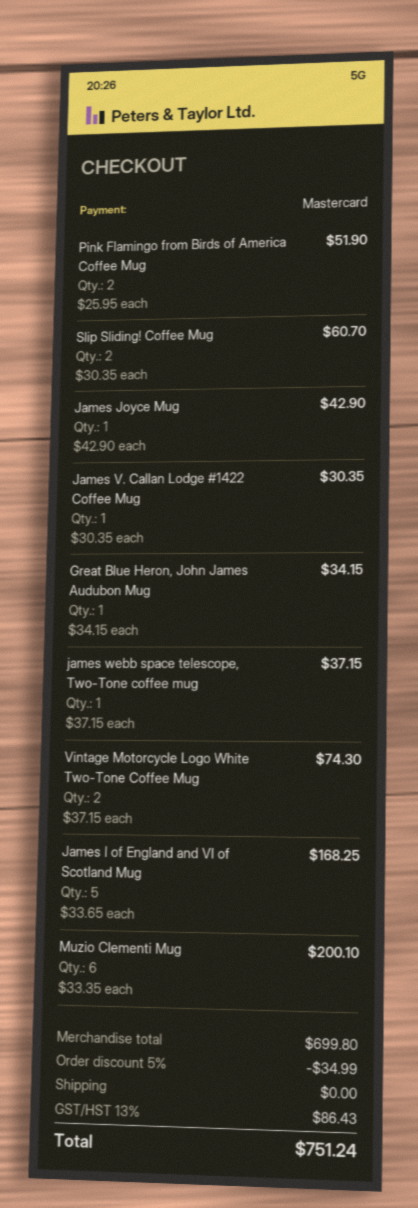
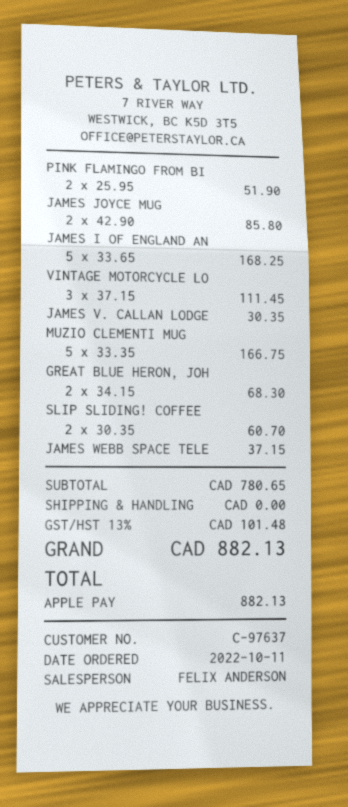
payment method: Mastercard -> Apple Pay
James Joyce Mug: 1 x 42.90 = 42.90 -> 2 x 42.90 = 85.80
Great Blue Heron, John James Audubon Mug: 1 x 34.15 = 34.15 -> 2 x 34.15 = 68.30
Vintage Motorcycle Logo White Two-Tone Coffee Mug: 2 x 37.15 = 74.30 -> 3 x 37.15 = 111.45
Muzio Clementi Mug: 6 x 33.35 = 200.10 -> 5 x 33.35 = 166.75
subtotal: 699.80 -> 780.65
discount: 5% = 34.99 -> none
tax: 13% = 86.43 -> 13% = 101.48
total: 751.24 -> 882.13

